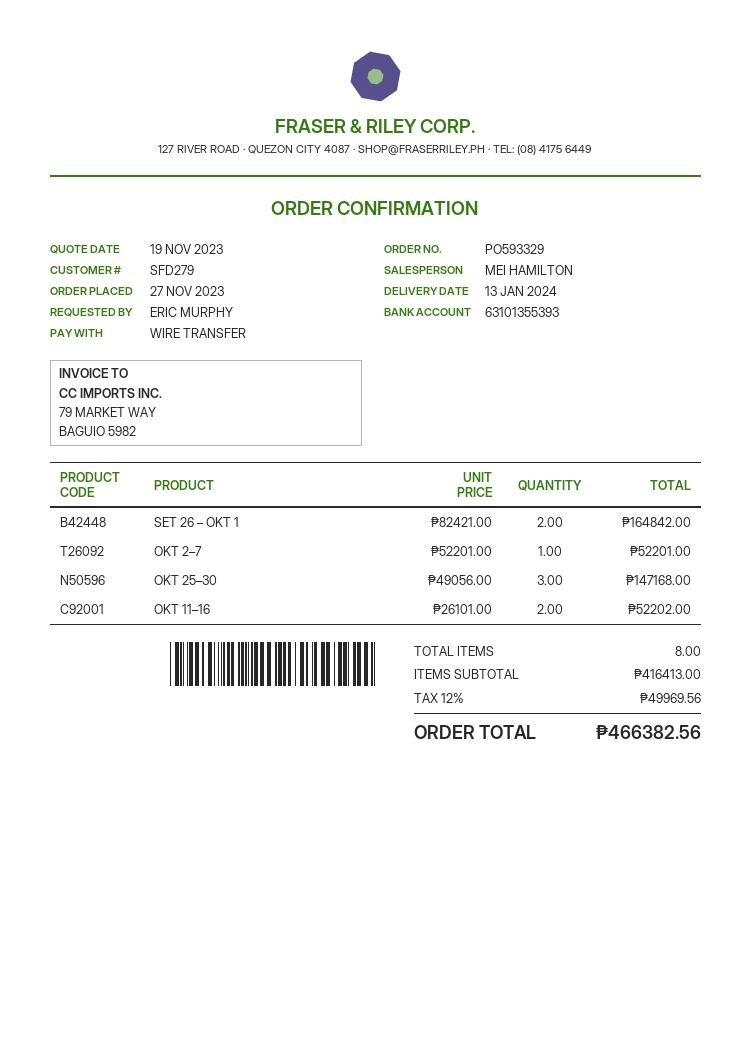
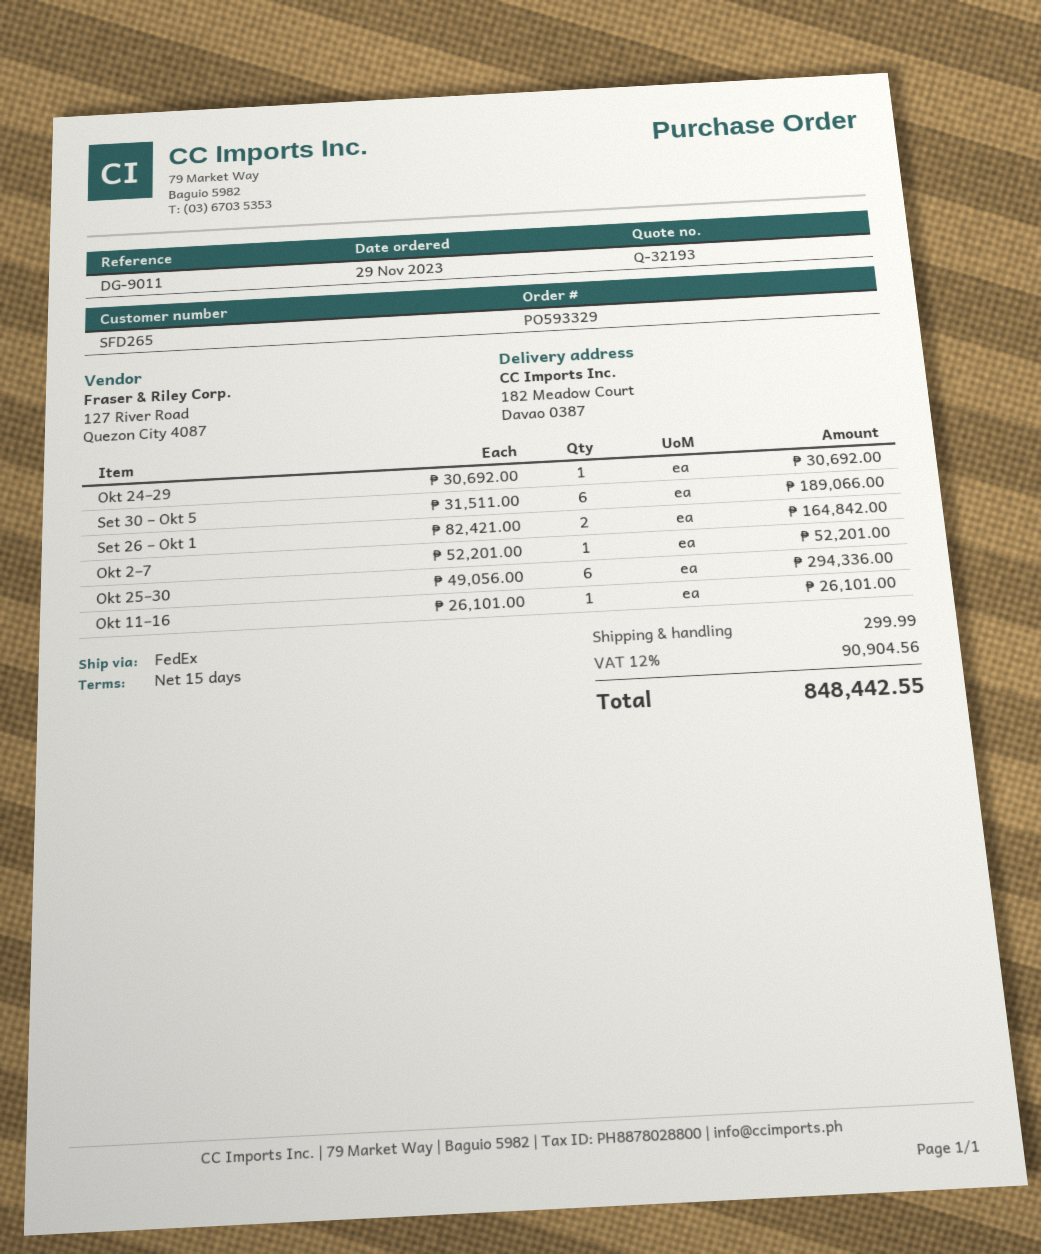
order date: 2023-11-27 -> 2023-11-29
customer number: SFD279 -> SFD265
OKT 25–30: 3 x 49056.00 = 147168.00 -> 6 x 49056.00 = 294336.00
OKT 11–16: 2 x 26101.00 = 52202.00 -> 1 x 26101.00 = 26101.00
Okt 24–29: none -> 1 x 30692.00 = 30692.00
Set 30 – Okt 5: none -> 6 x 31511.00 = 189066.00
shipping: none -> 299.99
tax: 12% = 49969.56 -> 12% = 90904.56
total: 466382.56 -> 848442.55

